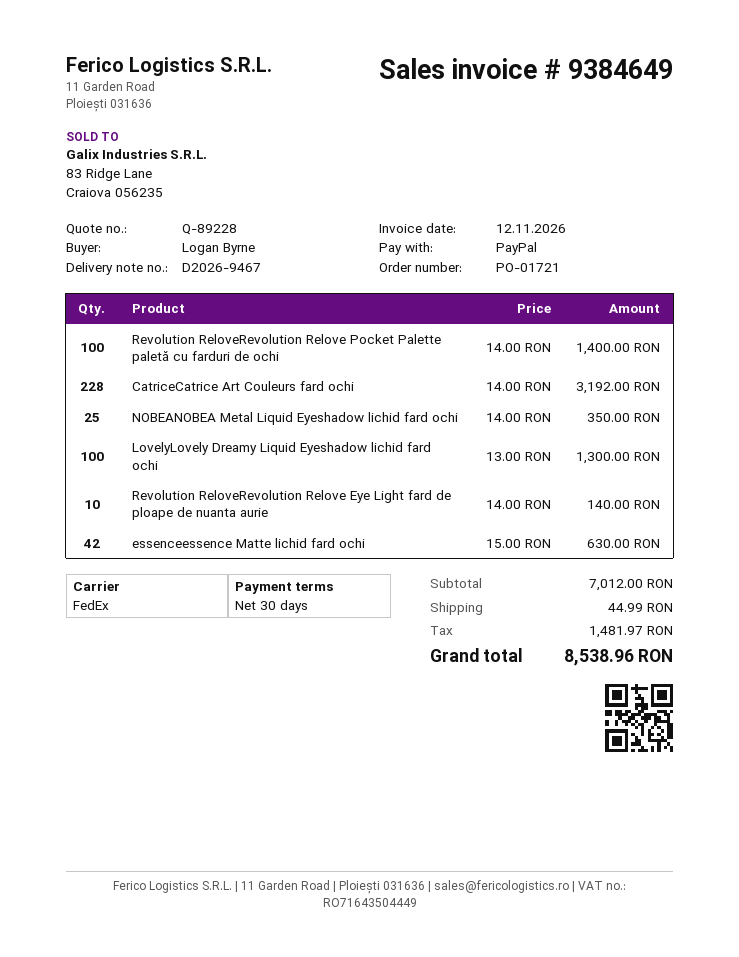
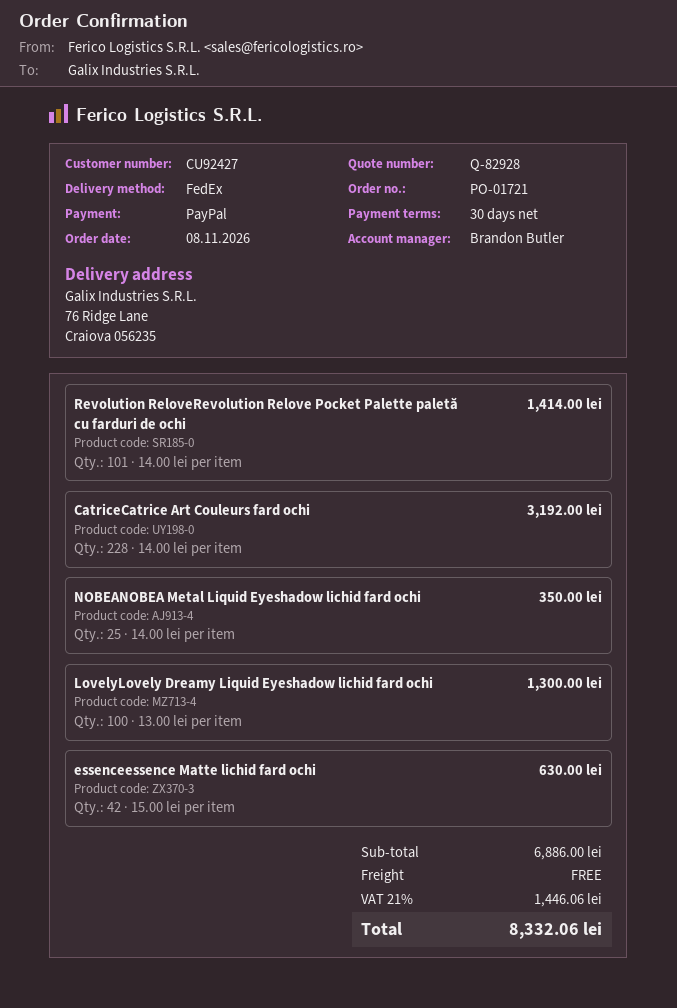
quote number: Q-89228 -> Q-82928
Revolution ReloveRevolution Relove Pocket Palette paletă cu farduri de ochi: 100 x 14.00 = 1400.00 -> 101 x 14.00 = 1414.00
Revolution ReloveRevolution Relove Eye Light fard de ploape de nuanta aurie: 10 x 14.00 = 140.00 -> none
subtotal: 7012.00 -> 6886.00
shipping: 44.99 -> 0.00
tax: 1481.97 -> 1446.06
total: 8538.96 -> 8332.06

